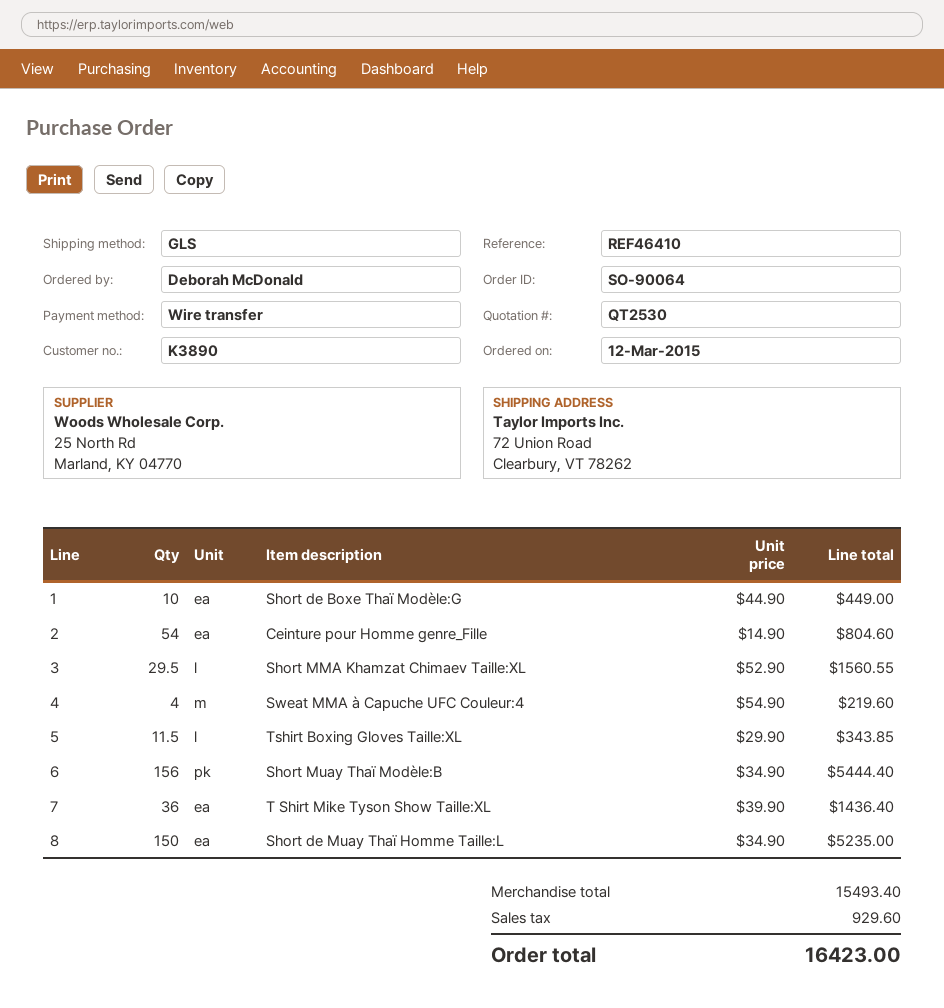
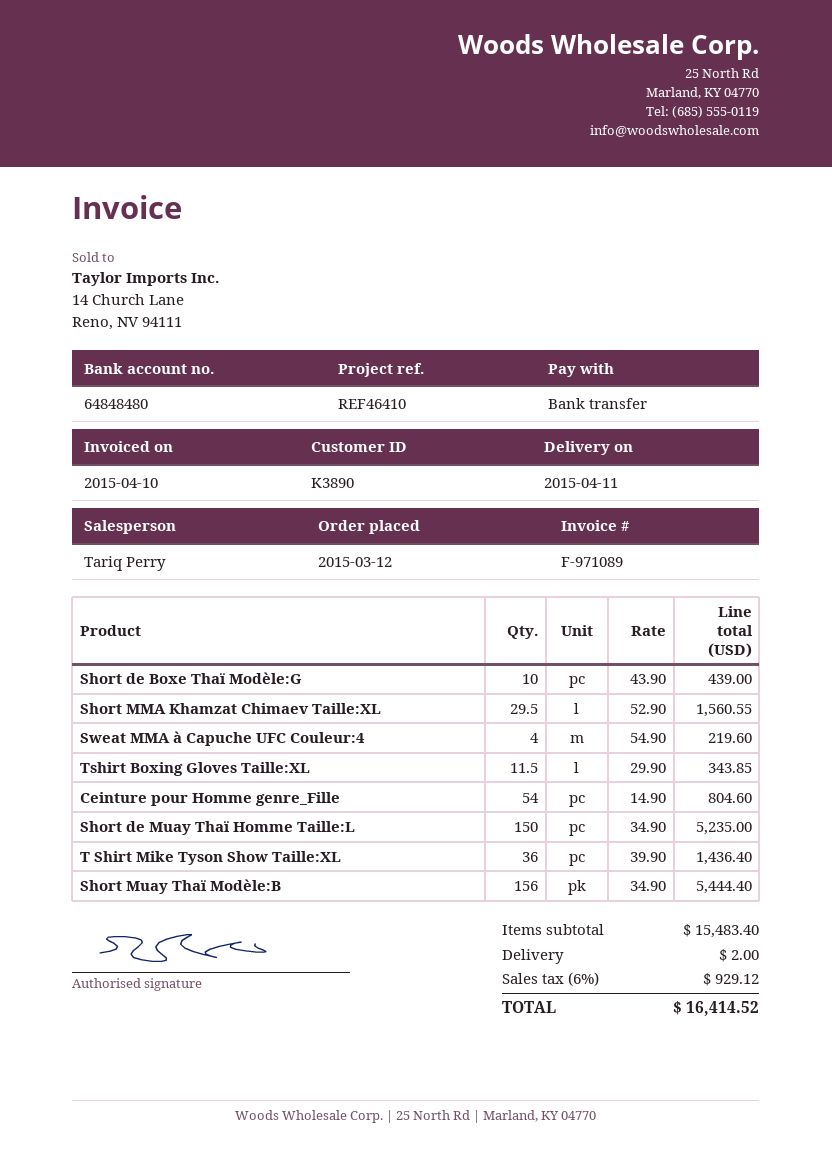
Short de Boxe Thaï Modèle:G: 10 x 44.90 = 449.00 -> 10 x 43.90 = 439.00
subtotal: 15493.40 -> 15483.40
shipping: none -> 2.00
tax: 929.60 -> 929.12
total: 16423.00 -> 16414.52

